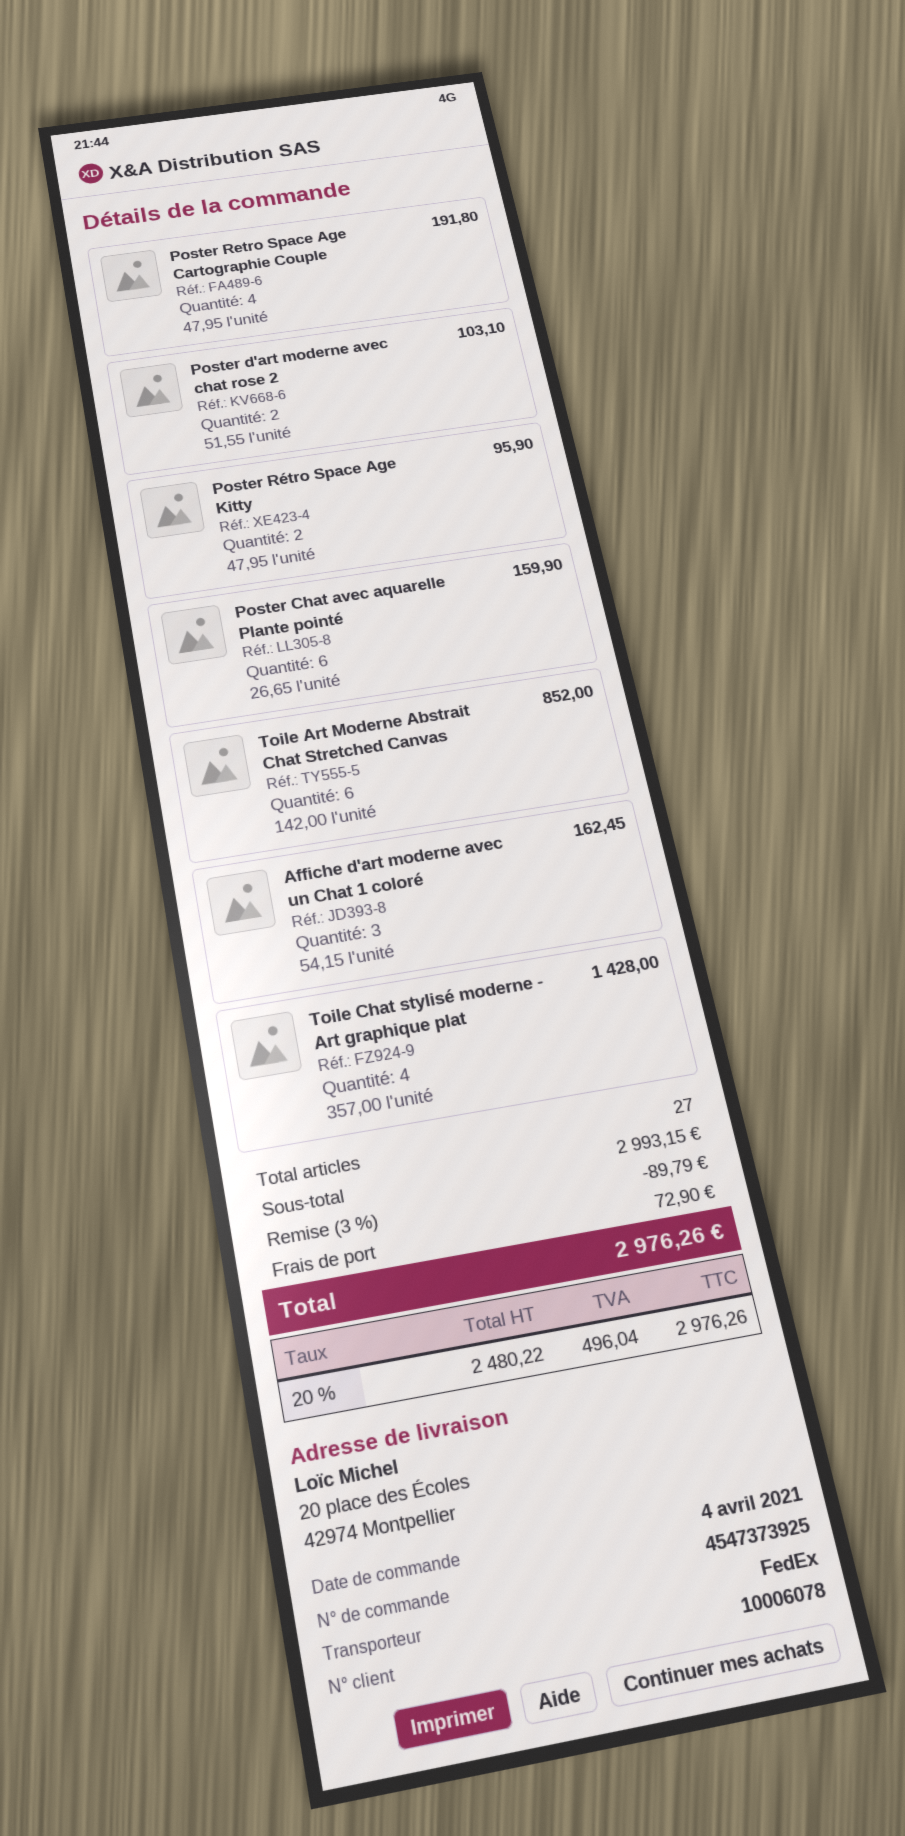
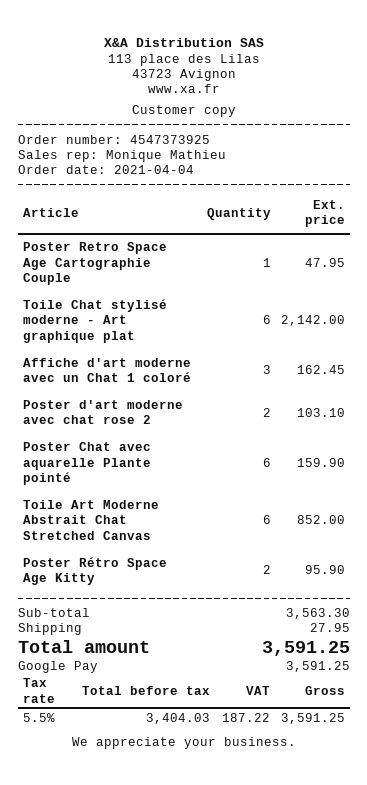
Poster Retro Space Age Cartographie Couple: 4 for 191.80 -> 1 for 47.95
Toile Chat stylisé moderne - Art graphique plat: 4 for 1428.00 -> 6 for 2142.00
subtotal: 2993.15 -> 3563.30
discount: 3% = 89.79 -> none
shipping: 72.90 -> 27.95
net: 2480.22 -> 3404.03
tax: 20% = 496.04 -> 5.5% = 187.22
total: 2976.26 -> 3591.25

